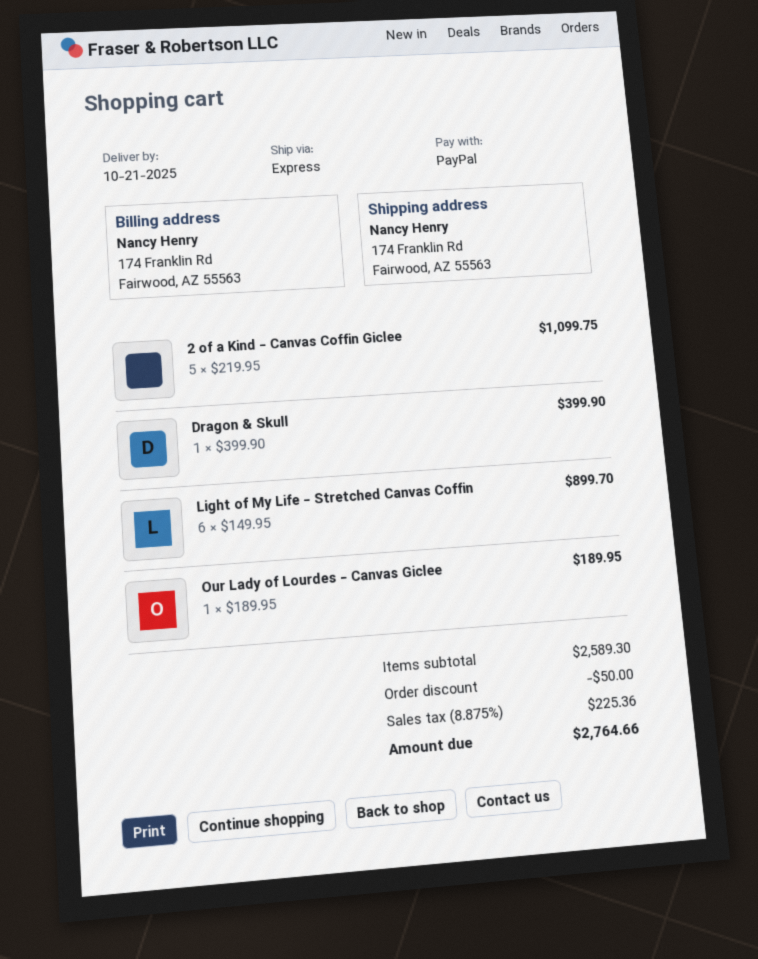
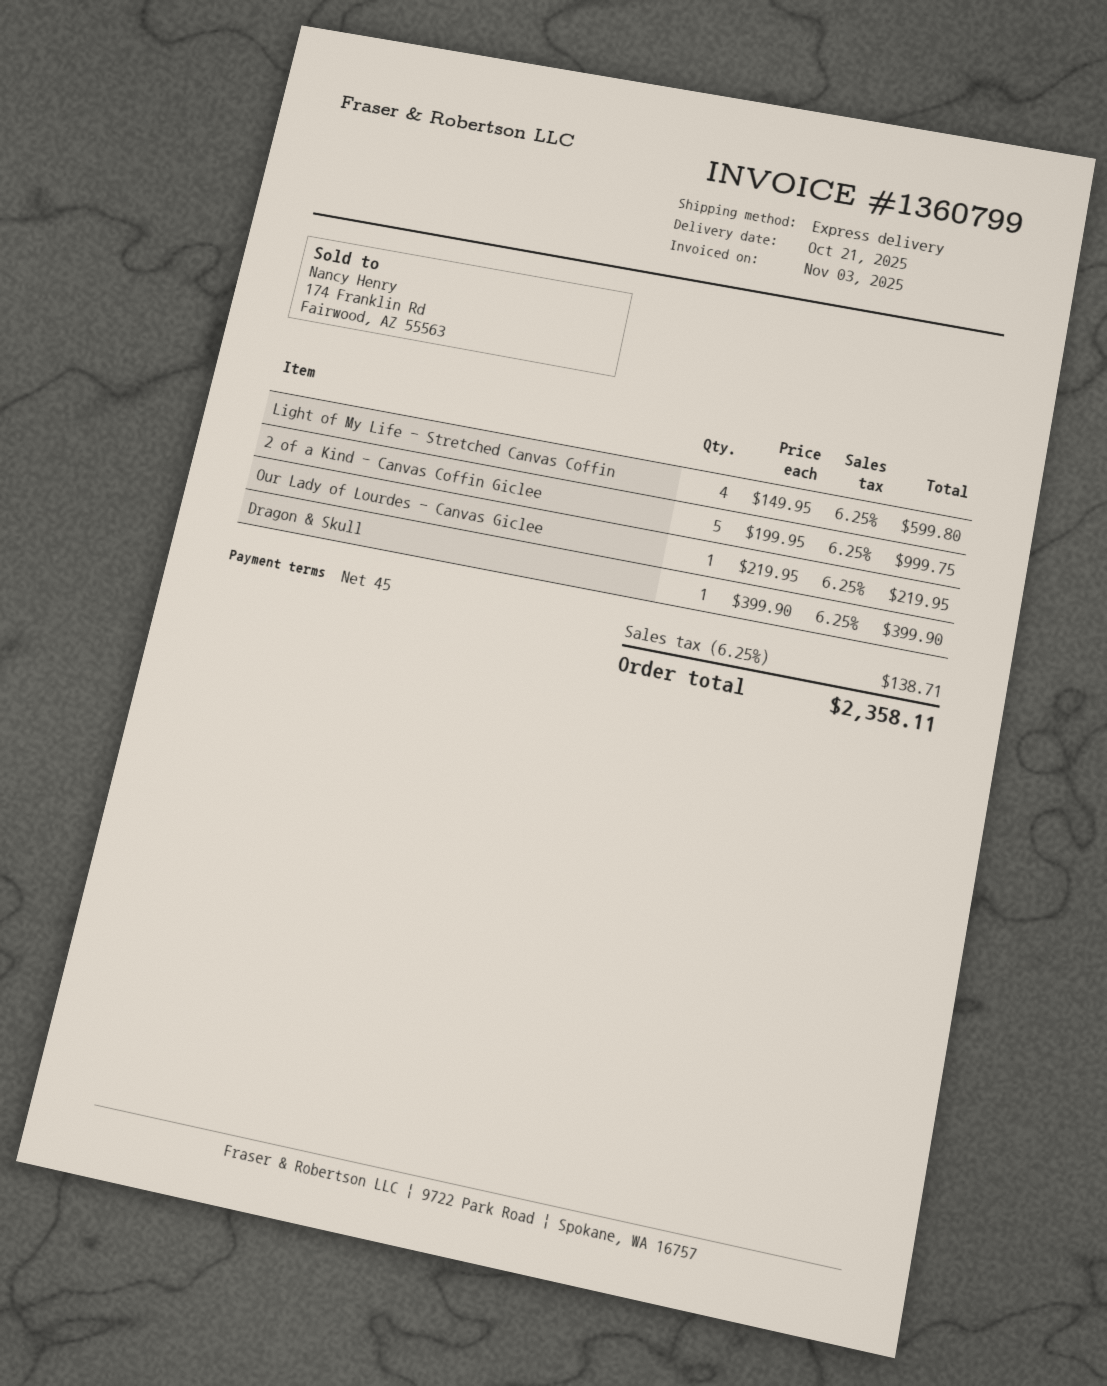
2 of a Kind - Canvas Coffin Giclee: 5 x 219.95 = 1099.75 -> 5 x 199.95 = 999.75
Light of My Life - Stretched Canvas Coffin: 6 x 149.95 = 899.70 -> 4 x 149.95 = 599.80
Our Lady of Lourdes - Canvas Giclee: 1 x 189.95 = 189.95 -> 1 x 219.95 = 219.95
discount: 50.00 -> none
tax: 8.875% = 225.36 -> 6.25% = 138.71
total: 2764.66 -> 2358.11

